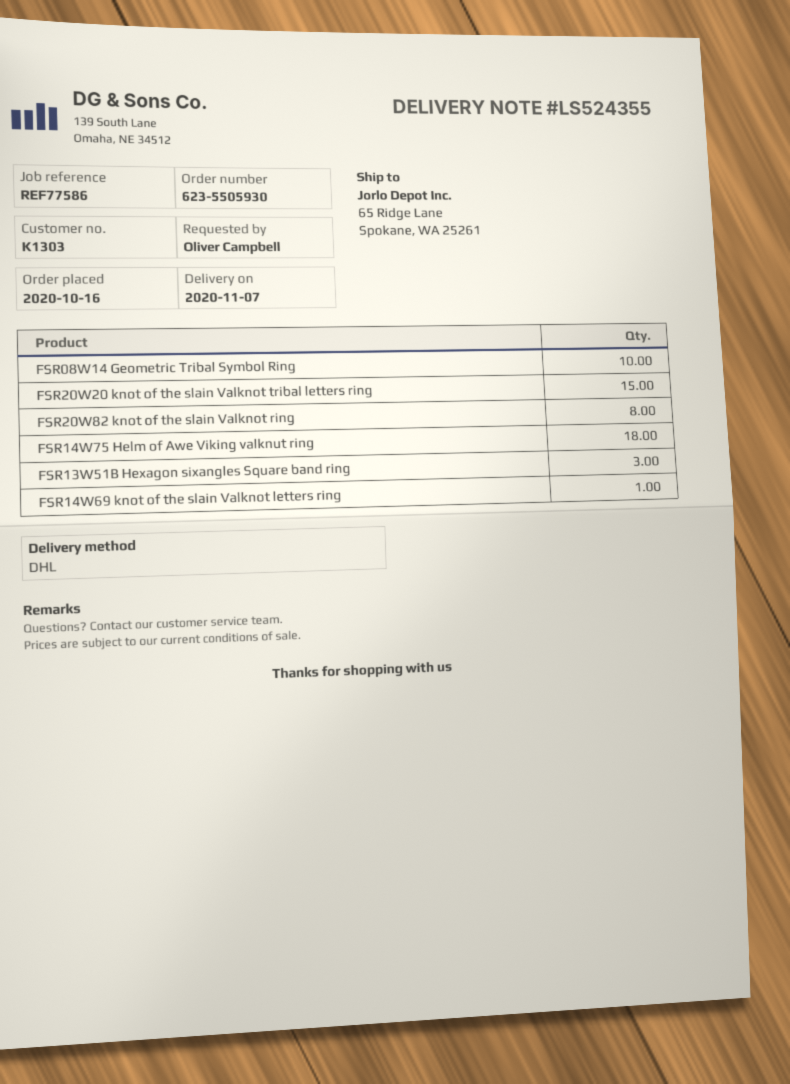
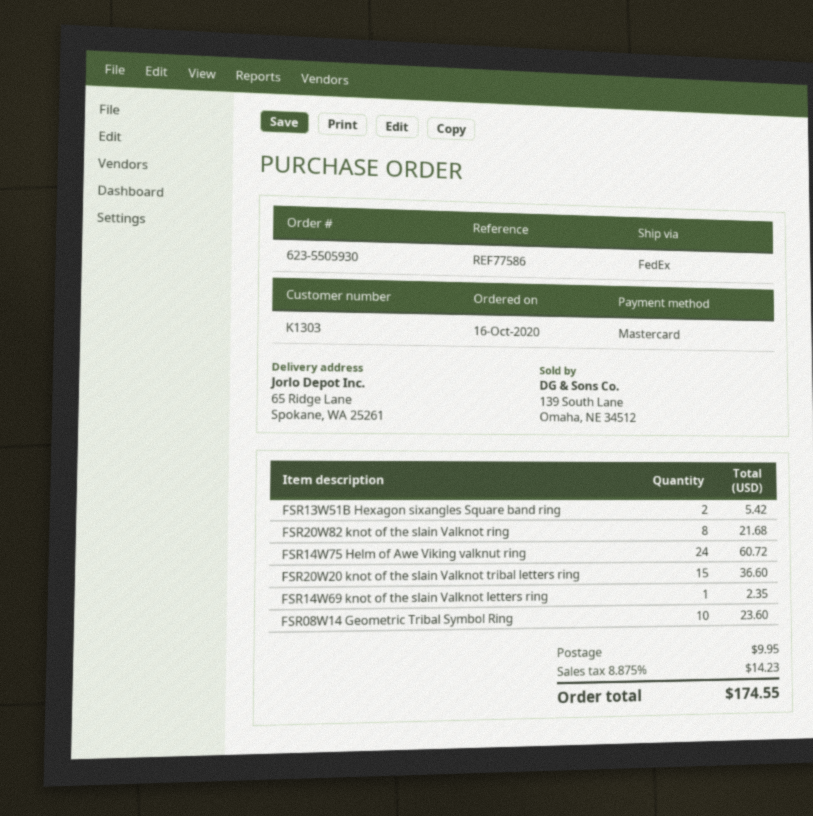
shipping method: DHL -> FedEx
FSR14W75 Helm of Awe Viking valknut ring: 18 -> 24
FSR13W51B Hexagon sixangles Square band ring: 3 -> 2

